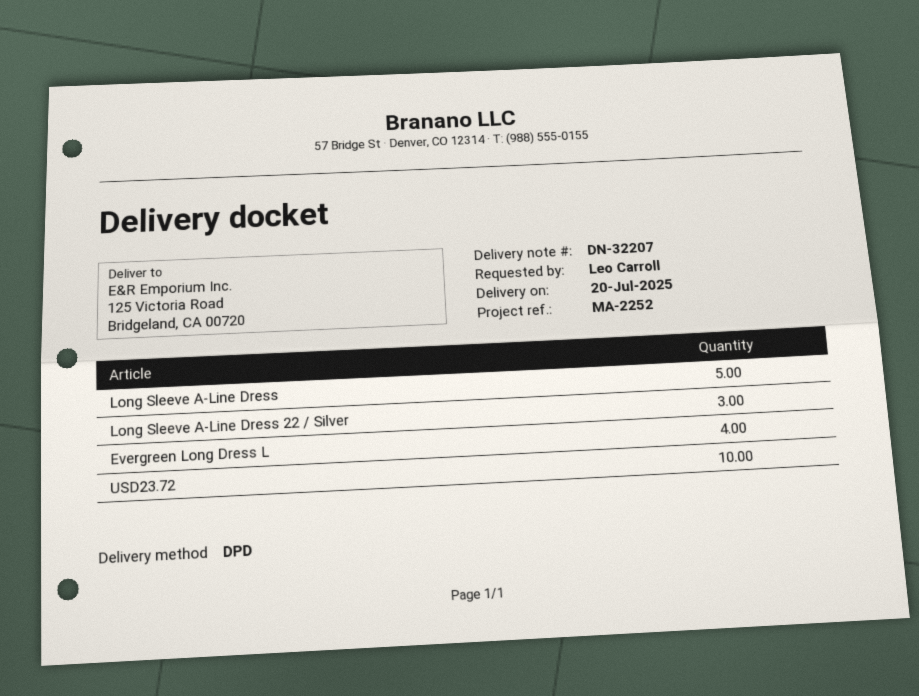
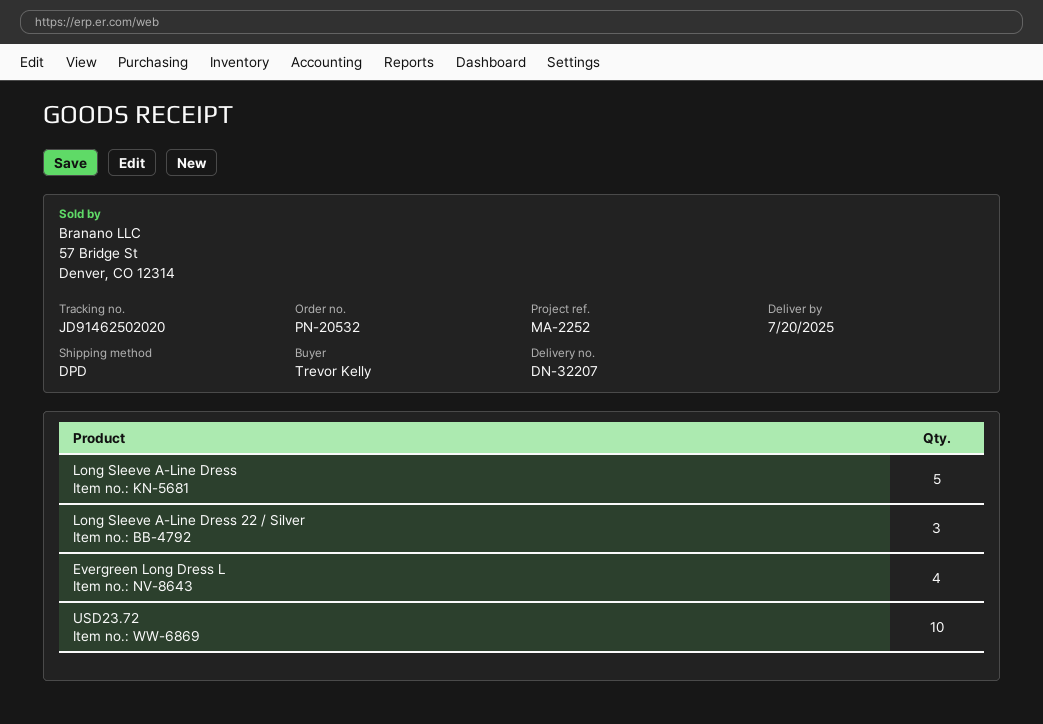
ordered by: Leo Carroll -> Trevor Kelly

